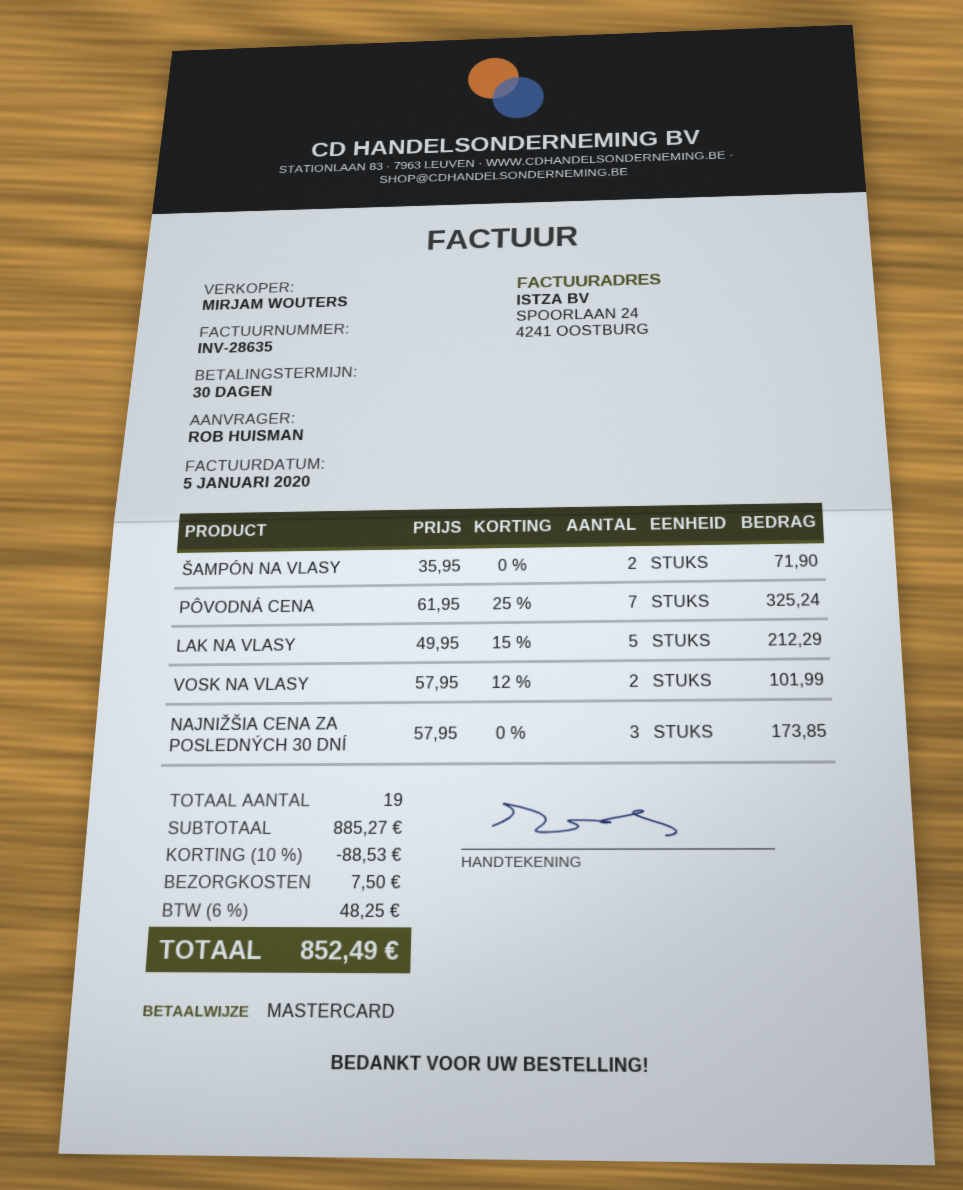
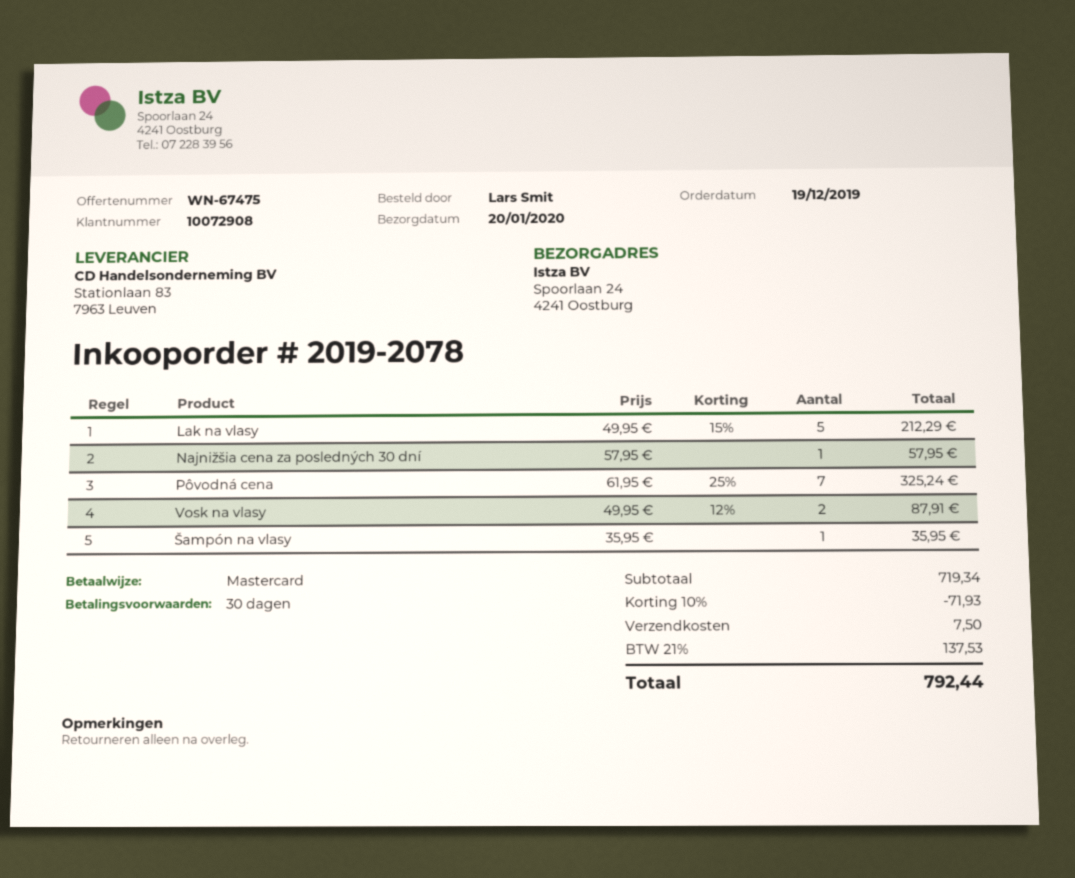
ordered by: ROB HUISMAN -> Lars Smit
ŠAMPÓN NA VLASY: 2 x 35.95 = 71.90 -> 1 x 35.95 = 35.95
VOSK NA VLASY: 2 x 57.95 - 12% = 101.99 -> 2 x 49.95 - 12% = 87.91
NAJNIŽŠIA CENA ZA POSLEDNÝCH 30 DNÍ: 3 x 57.95 = 173.85 -> 1 x 57.95 = 57.95
subtotal: 885.27 -> 719.34
discount: 10% = 88.53 -> 10% = 71.93
tax: 6% = 48.25 -> 21% = 137.53
total: 852.49 -> 792.44

